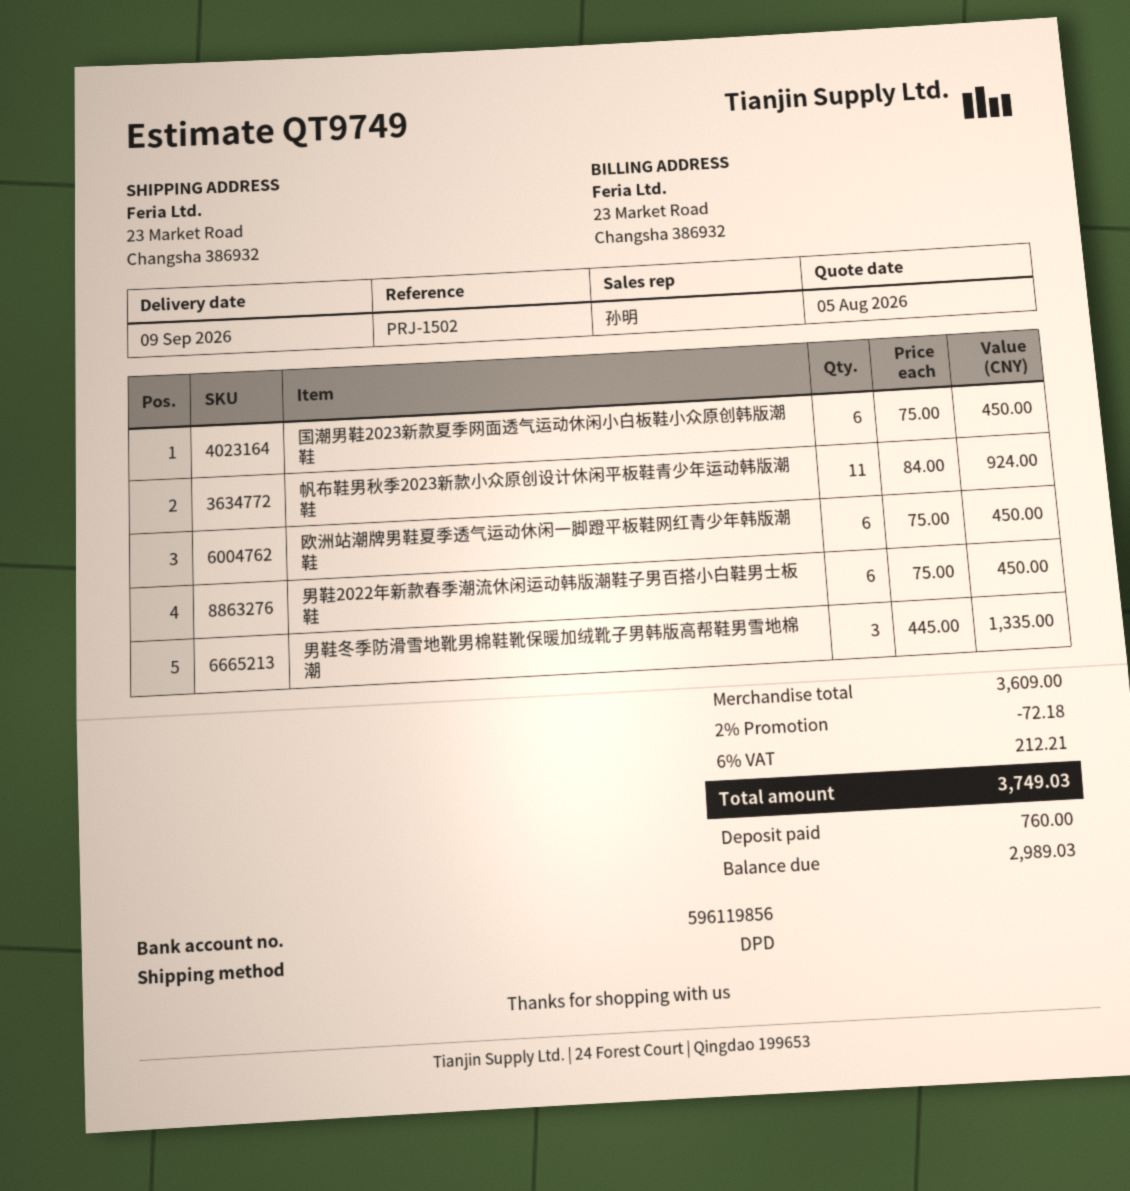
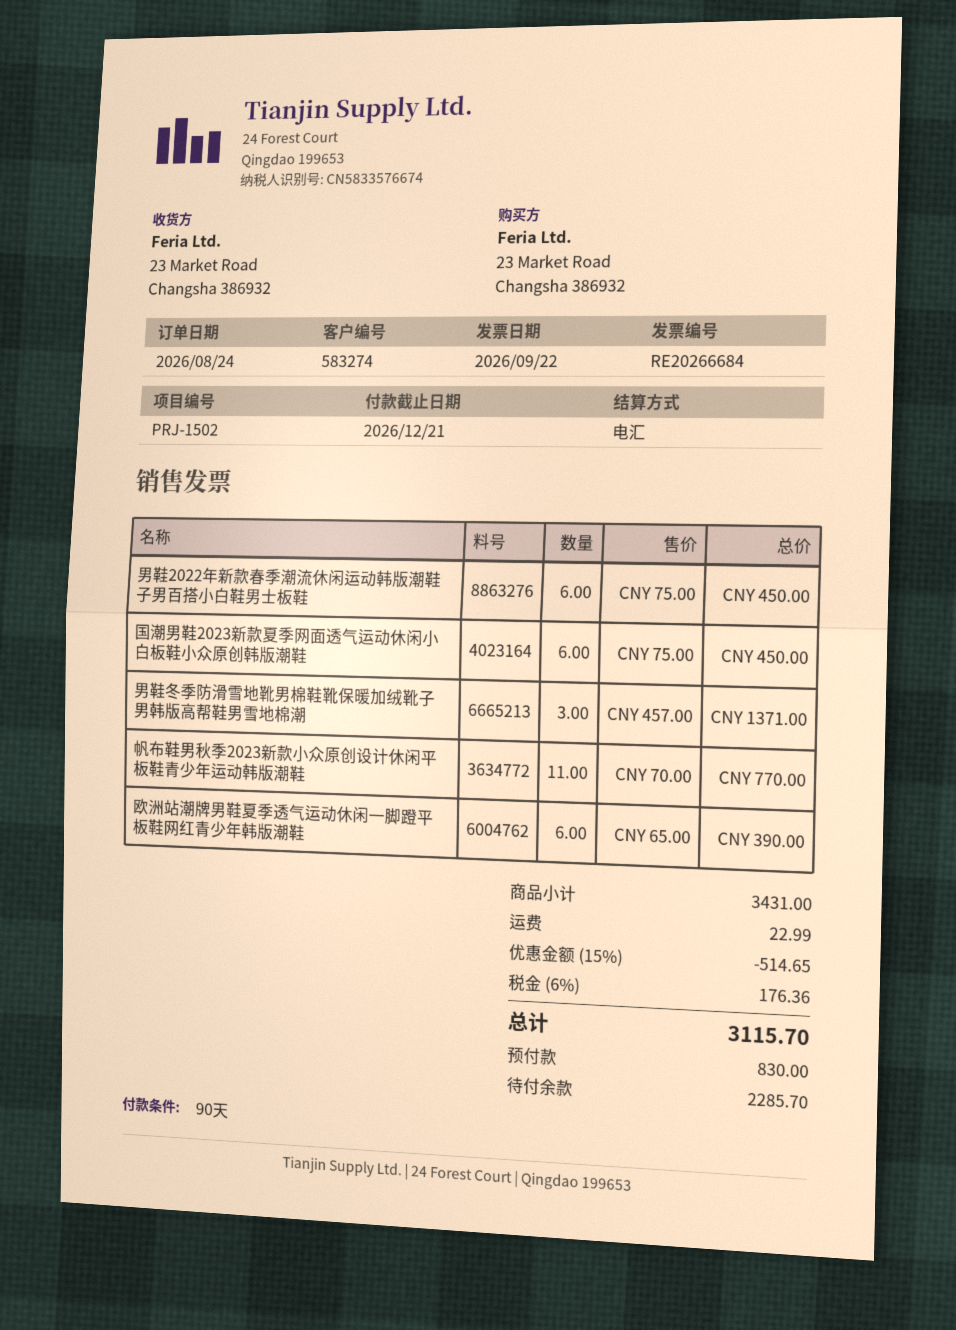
帆布鞋男秋季2023新款小众原创设计休闲平板鞋青少年运动韩版潮鞋: 11 x 84.00 = 924.00 -> 11 x 70.00 = 770.00
欧洲站潮牌男鞋夏季透气运动休闲一脚蹬平板鞋网红青少年韩版潮鞋: 6 x 75.00 = 450.00 -> 6 x 65.00 = 390.00
男鞋冬季防滑雪地靴男棉鞋靴保暖加绒靴子男韩版高帮鞋男雪地棉潮: 3 x 445.00 = 1335.00 -> 3 x 457.00 = 1371.00
subtotal: 3609.00 -> 3431.00
discount: 2% = 72.18 -> 15% = 514.65
shipping: none -> 22.99
tax: 6% = 212.21 -> 6% = 176.36
total: 3749.03 -> 3115.70
deposit: 760.00 -> 830.00
balance: 2989.03 -> 2285.70

